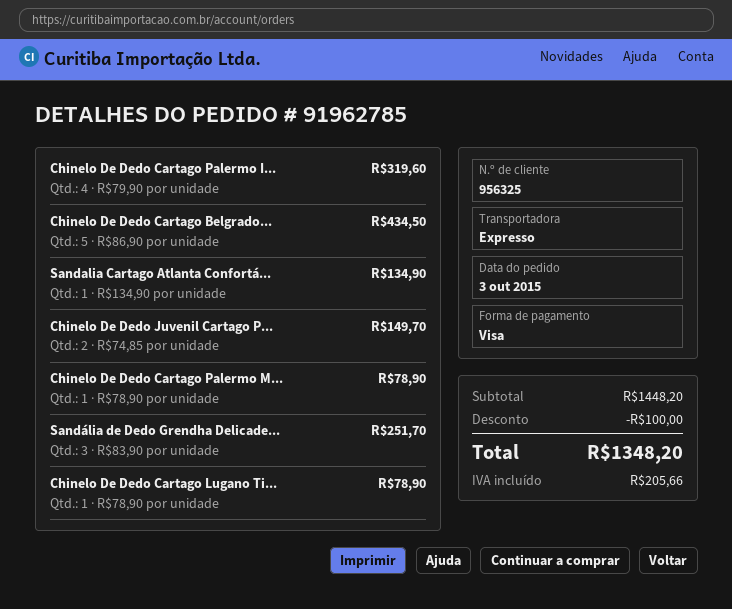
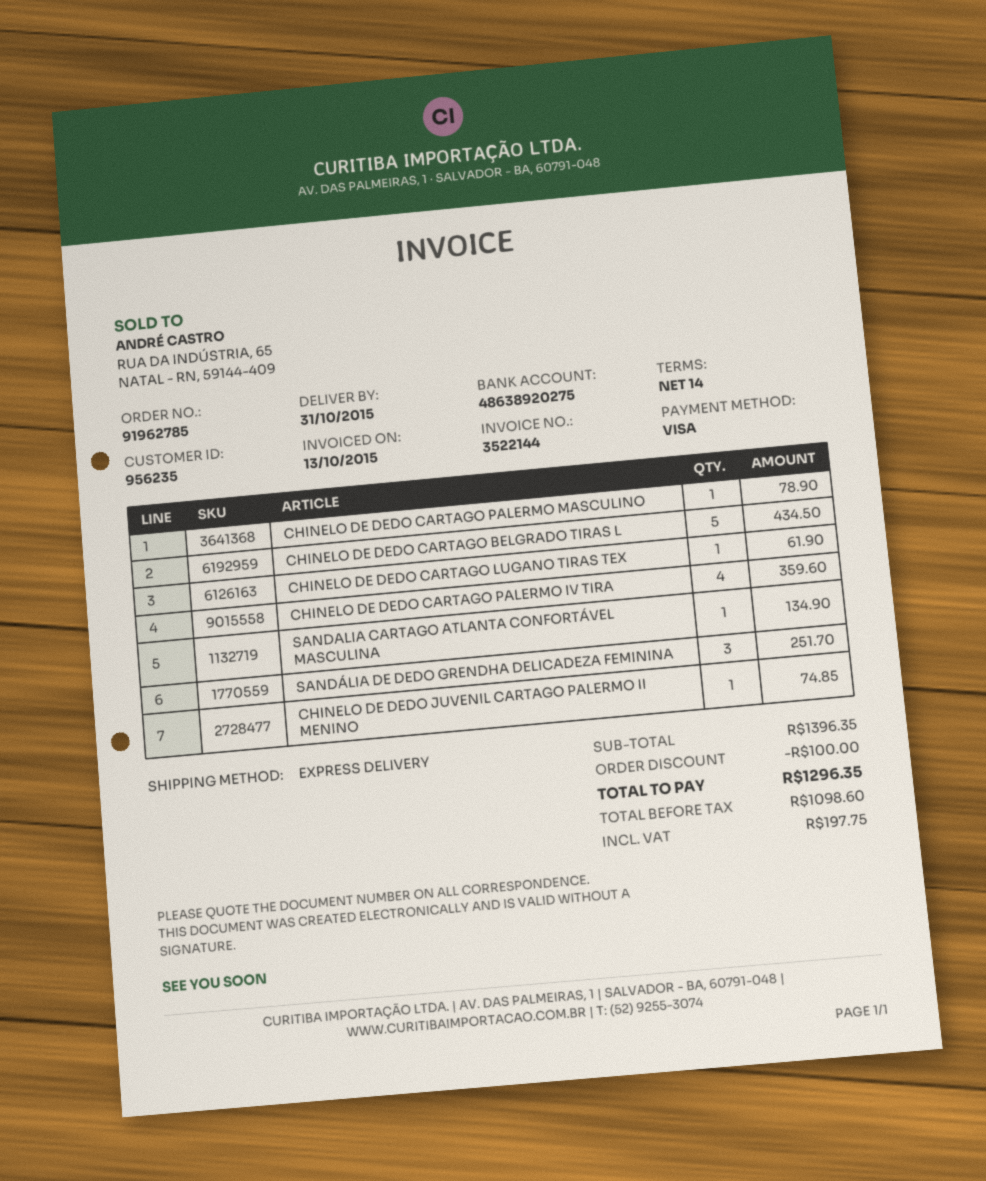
customer number: 956325 -> 956235
Chinelo De Dedo Cartago Palermo I...: 4 for 319.60 -> 4 for 359.60
Chinelo De Dedo Juvenil Cartago P...: 2 for 149.70 -> 1 for 74.85
Chinelo De Dedo Cartago Lugano Ti...: 1 for 78.90 -> 1 for 61.90
subtotal: 1448.20 -> 1396.35
tax: 205.66 -> 197.75
total: 1348.20 -> 1296.35

